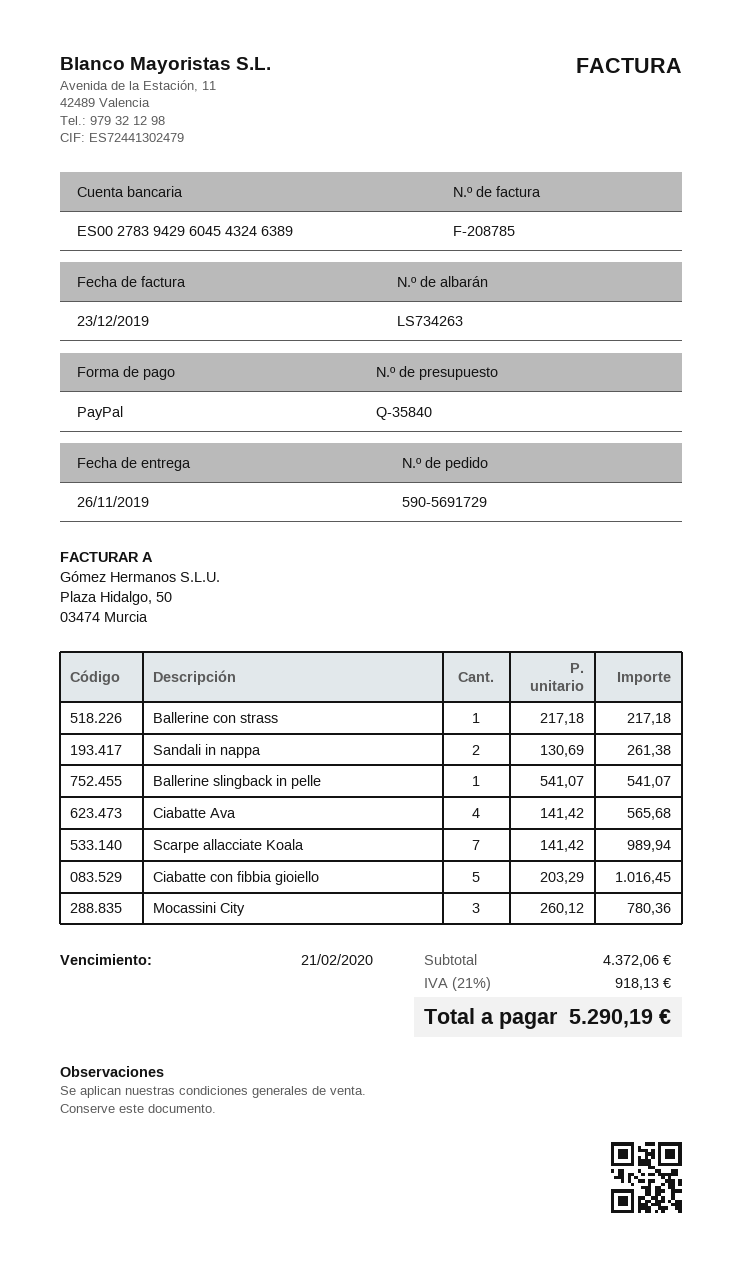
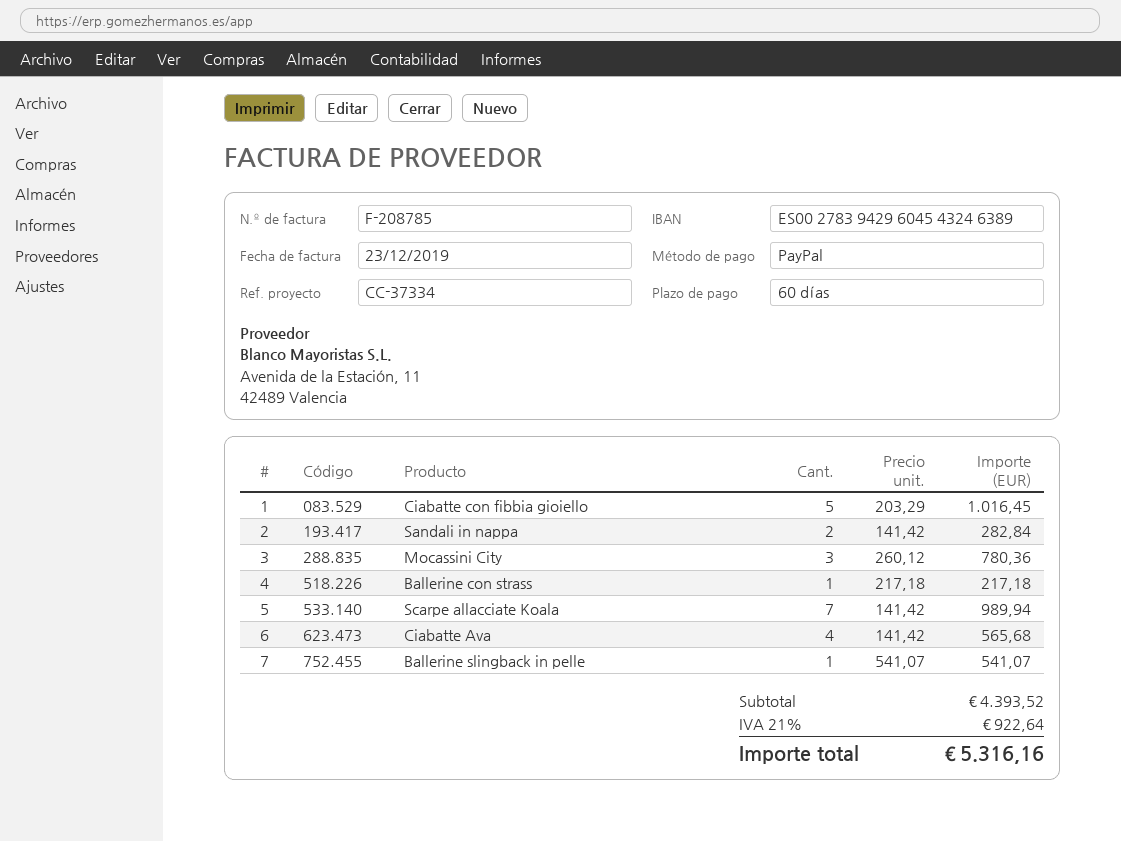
Sandali in nappa: 2 x 130.69 = 261.38 -> 2 x 141.42 = 282.84
subtotal: 4372.06 -> 4393.52
tax: 21% = 918.13 -> 21% = 922.64
total: 5290.19 -> 5316.16

